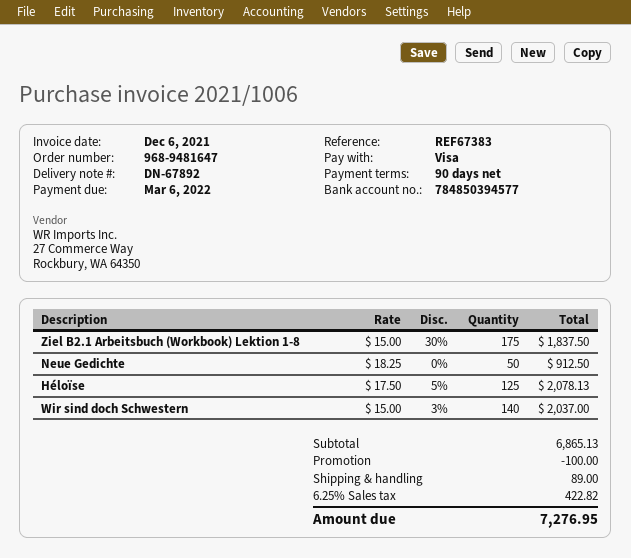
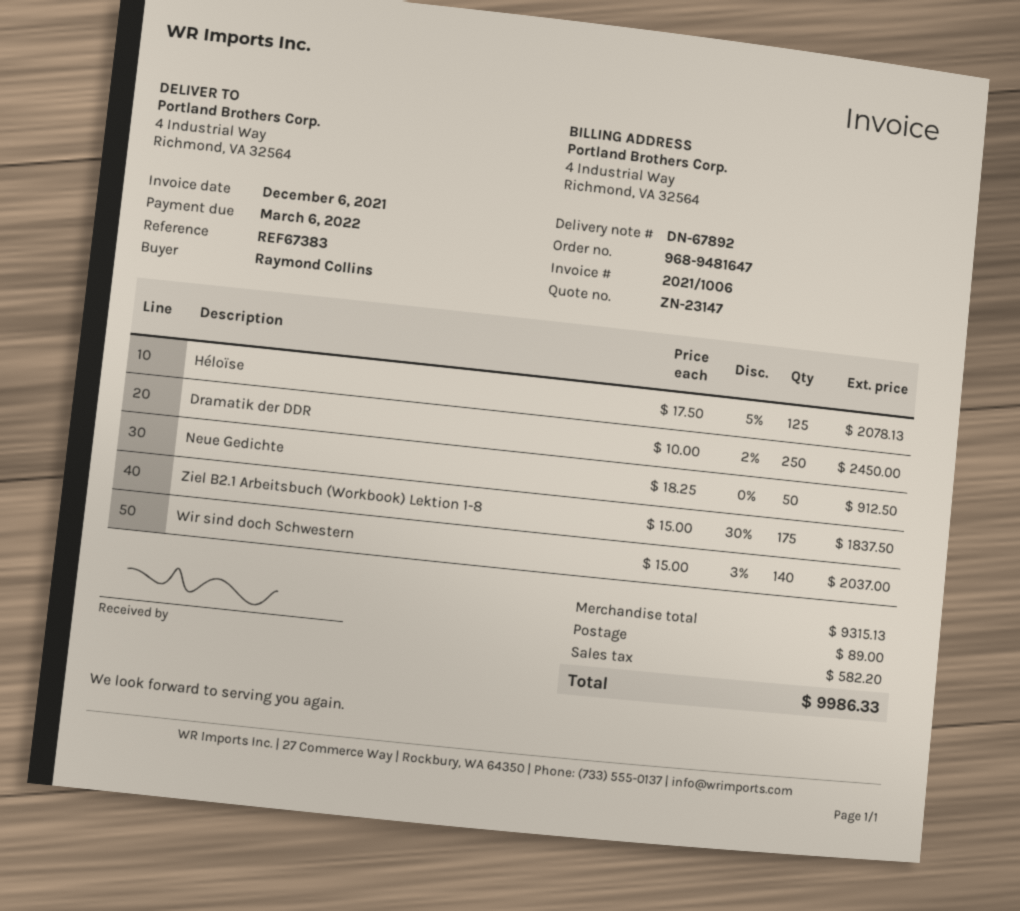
Dramatik der DDR: none -> 250 x 10.00 - 2% = 2450.00
subtotal: 6865.13 -> 9315.13
discount: 100.00 -> none
tax: 422.82 -> 582.20
total: 7276.95 -> 9986.33

